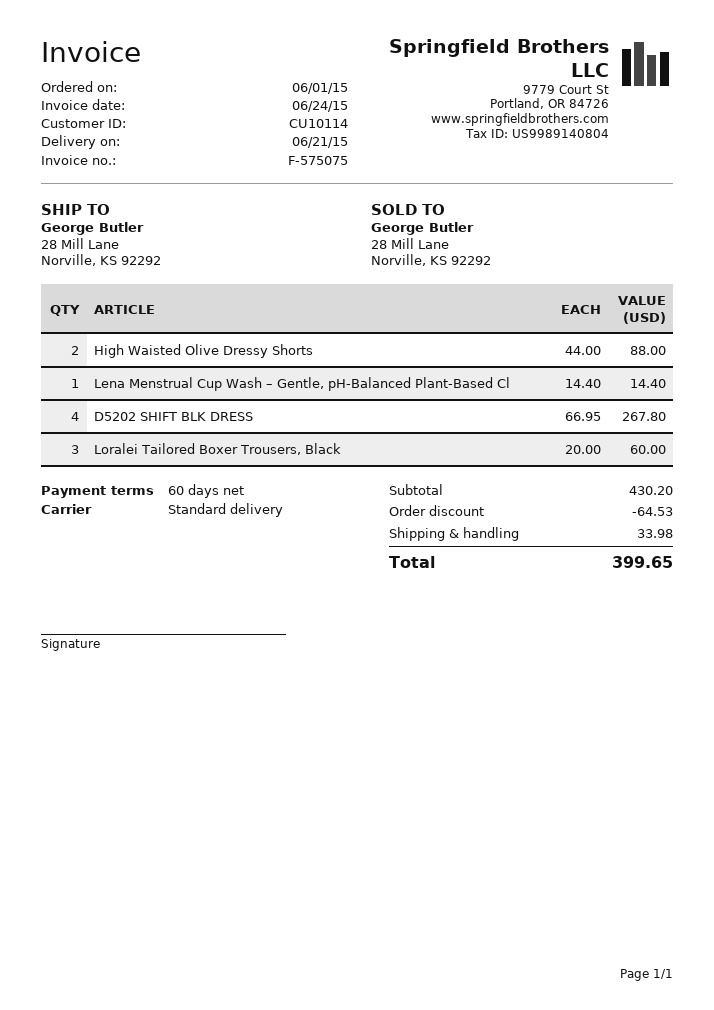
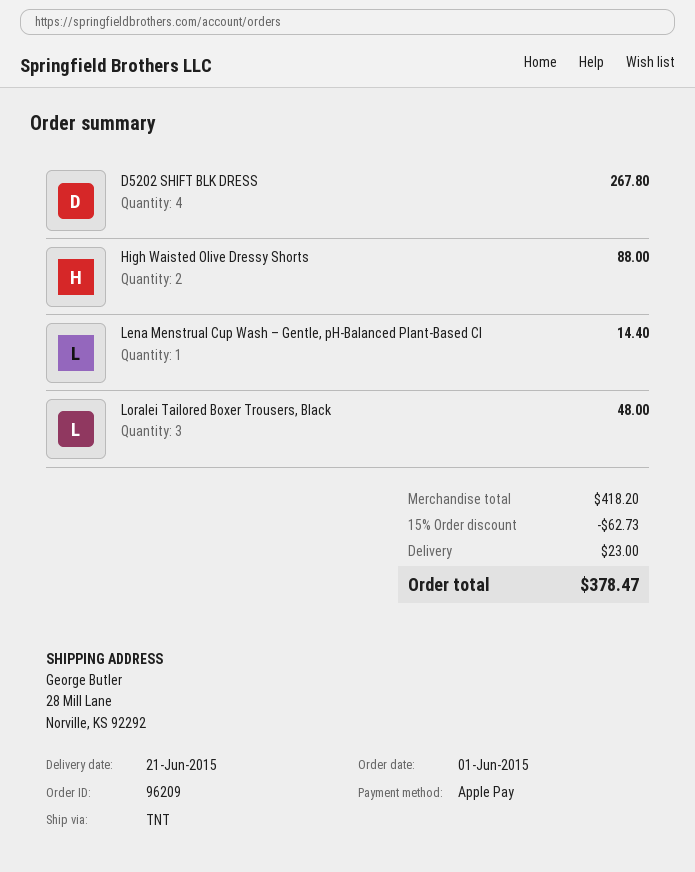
shipping method: standard -> TNT
Loralei Tailored Boxer Trousers, Black: 3 for 60.00 -> 3 for 48.00
subtotal: 430.20 -> 418.20
discount: 64.53 -> 62.73
shipping: 33.98 -> 23.00
total: 399.65 -> 378.47

